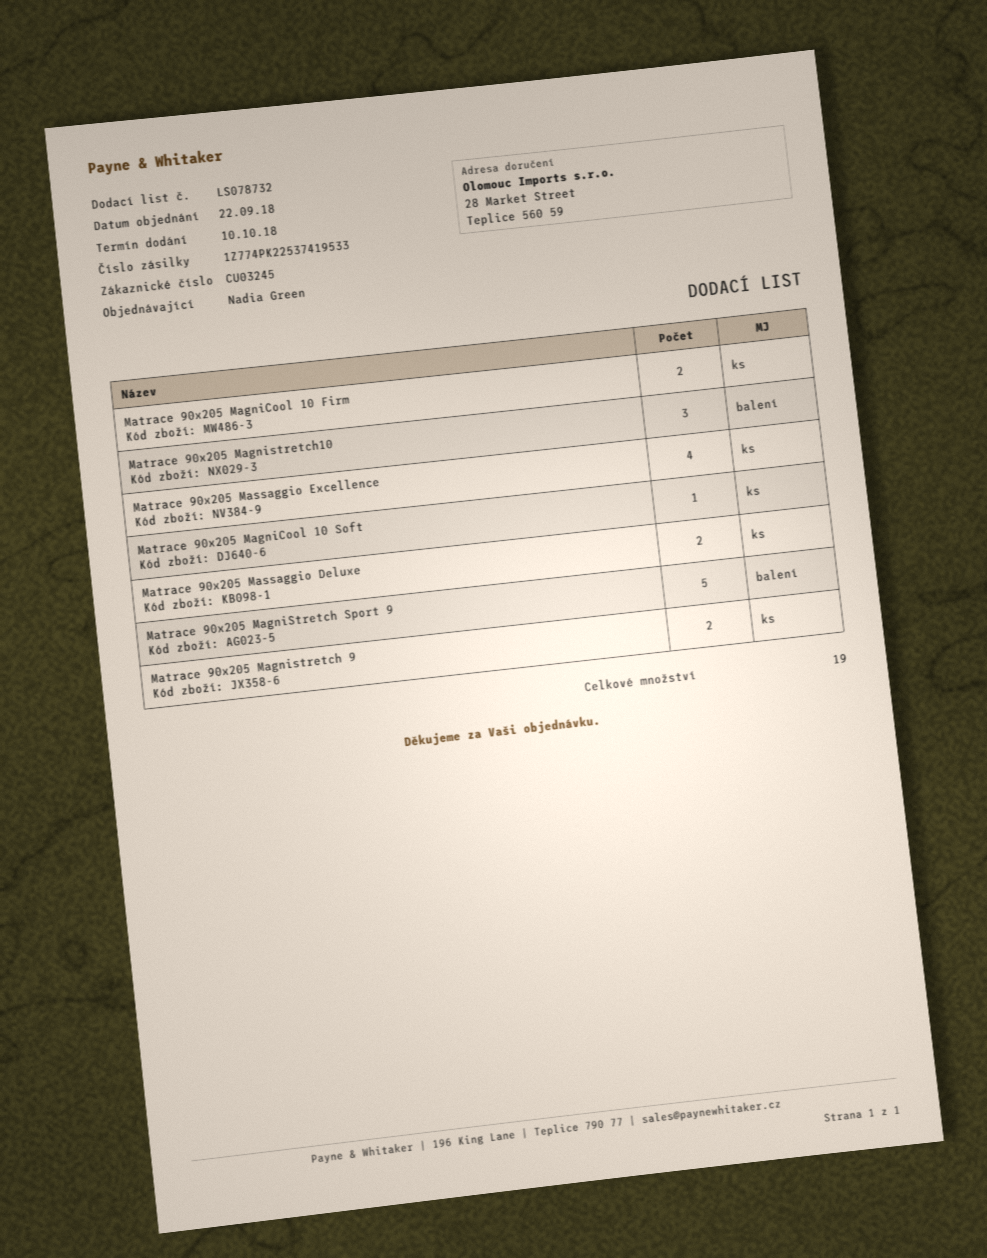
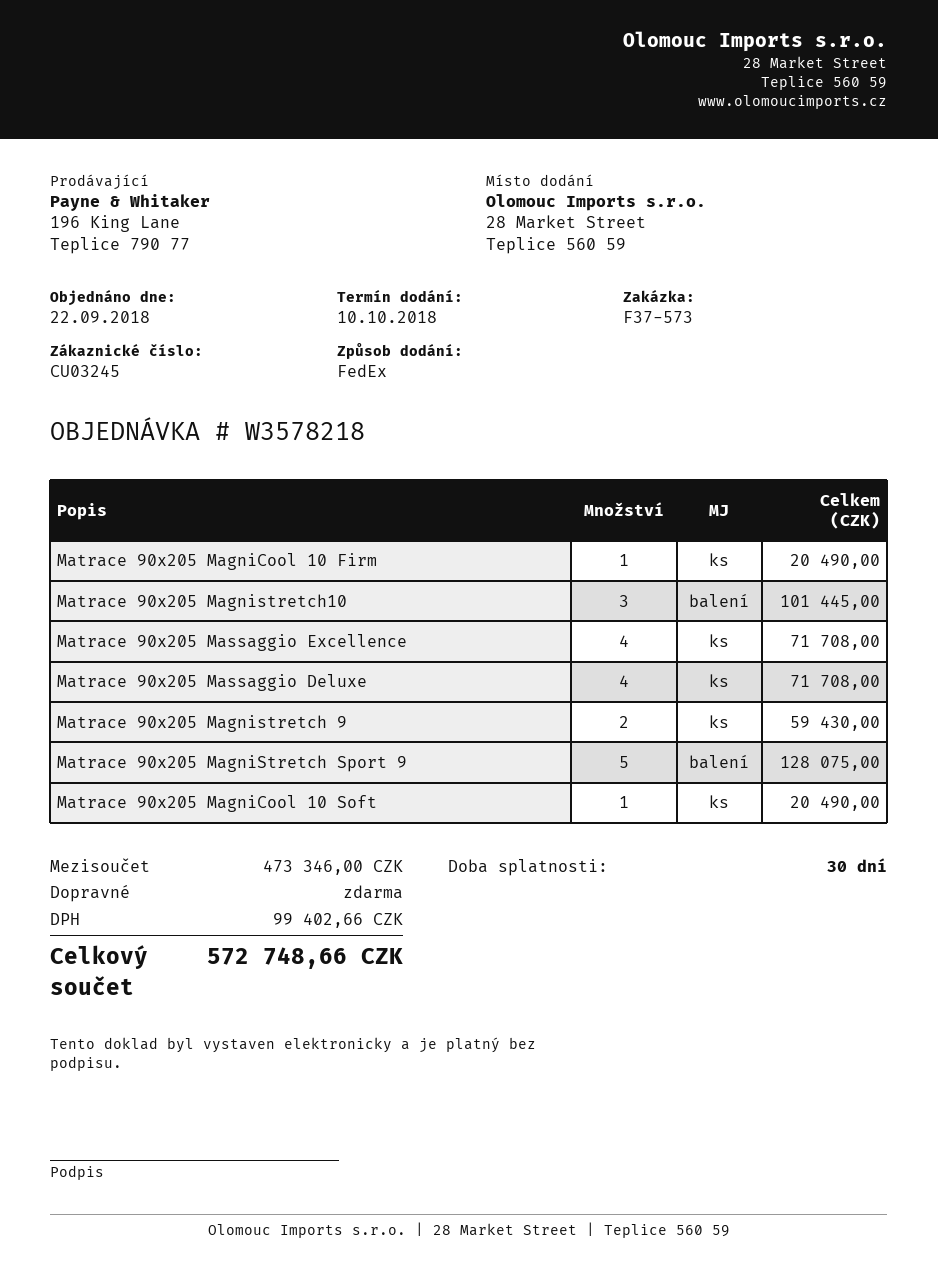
Matrace 90x205 MagniCool 10 Firm: 2 -> 1
Matrace 90x205 Massaggio Deluxe: 2 -> 4

